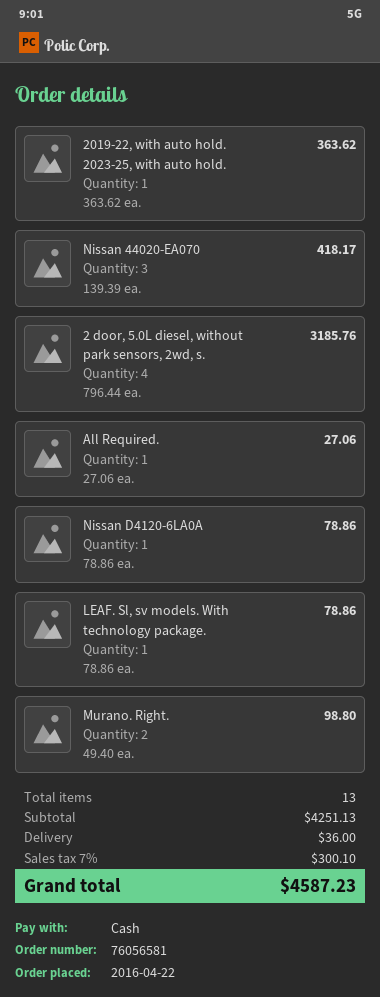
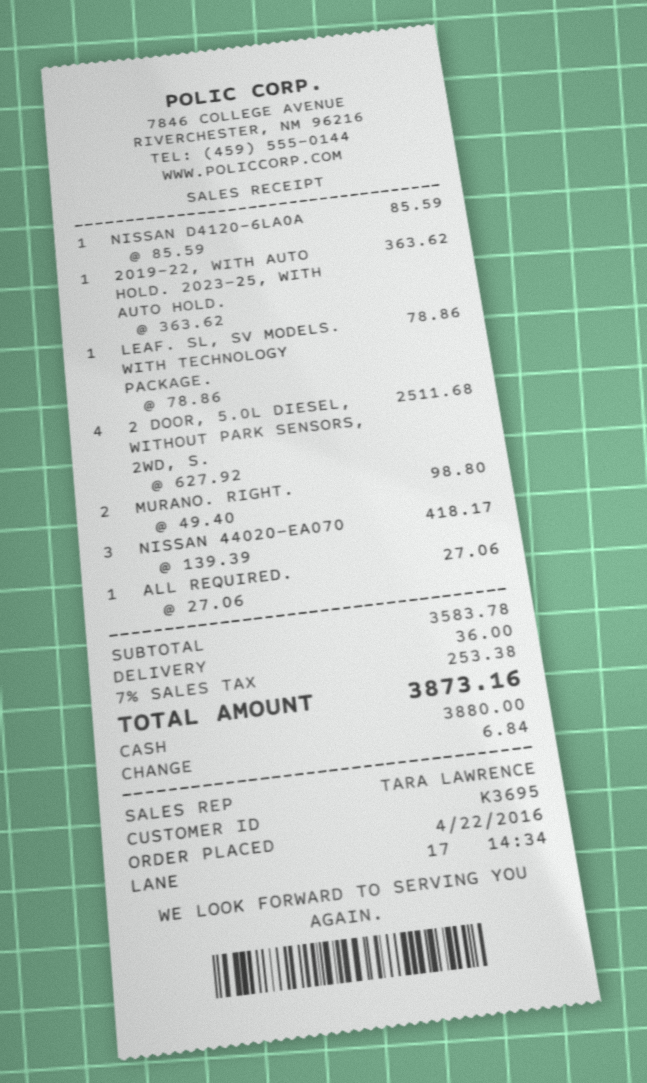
2 door, 5.0L diesel, without park sensors, 2wd, s.: 4 x 796.44 = 3185.76 -> 4 x 627.92 = 2511.68
Nissan D4120-6LA0A: 1 x 78.86 = 78.86 -> 1 x 85.59 = 85.59
subtotal: 4251.13 -> 3583.78
tax: 7% = 300.10 -> 7% = 253.38
total: 4587.23 -> 3873.16

